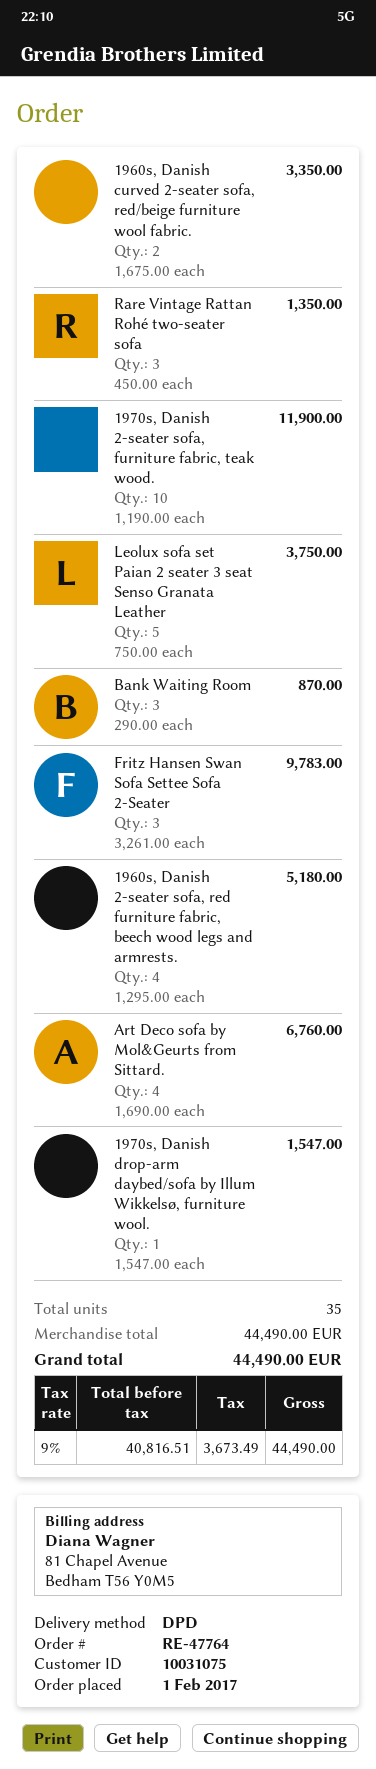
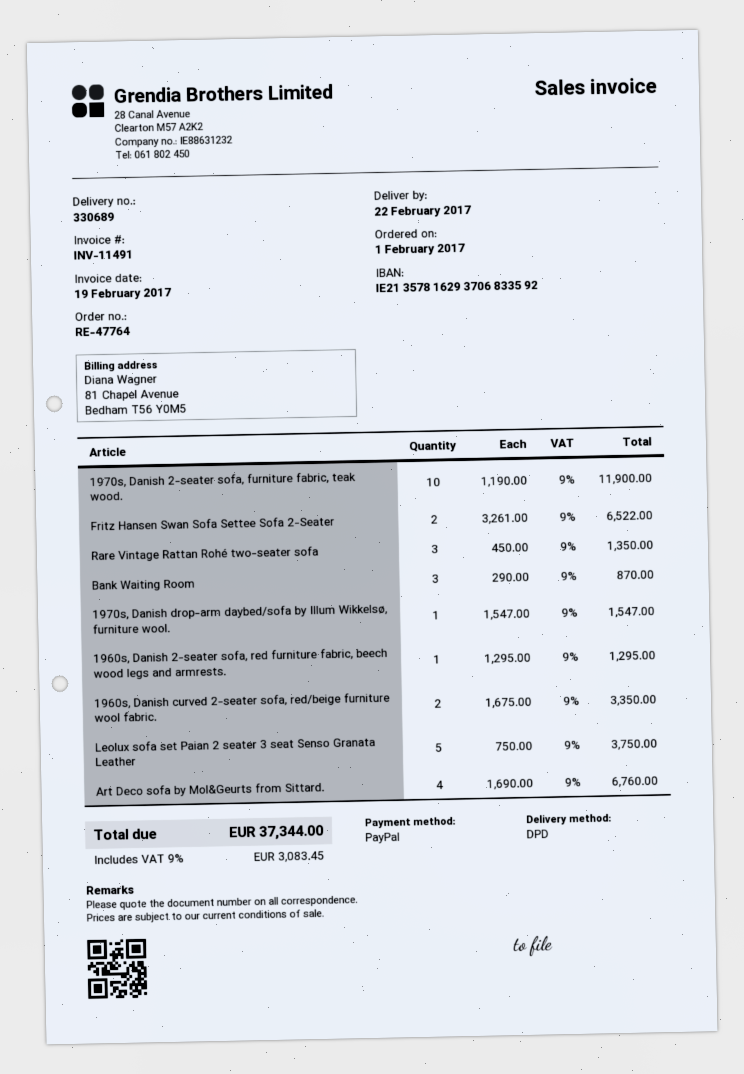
Fritz Hansen Swan Sofa Settee Sofa 2-Seater: 3 x 3261.00 = 9783.00 -> 2 x 3261.00 = 6522.00
1960s, Danish 2-seater sofa, red furniture fabric, beech wood legs and armrests.: 4 x 1295.00 = 5180.00 -> 1 x 1295.00 = 1295.00
tax: 9% = 3673.49 -> 9% = 3083.45
total: 44490.00 -> 37344.00

